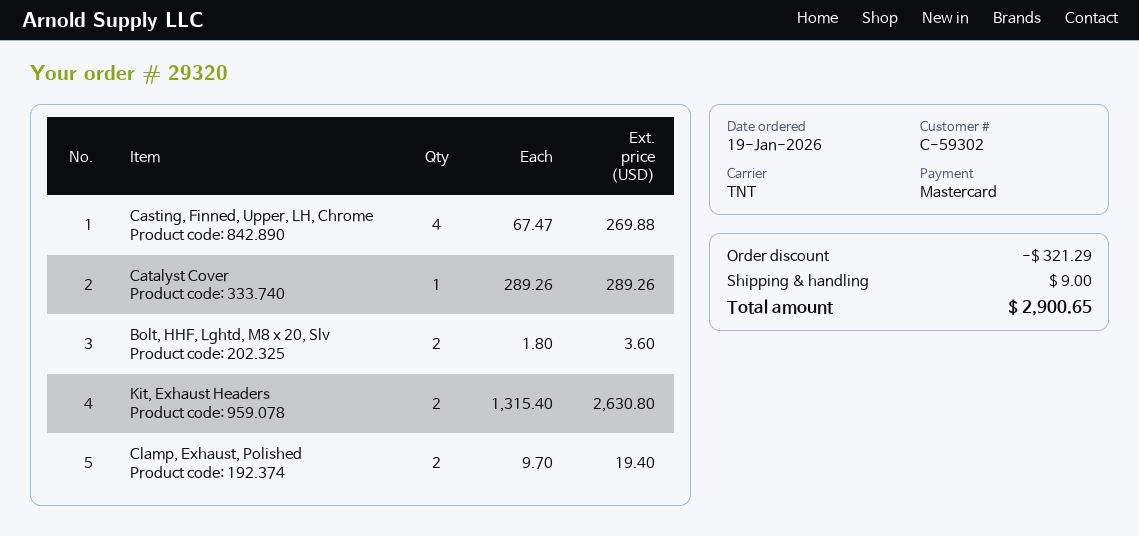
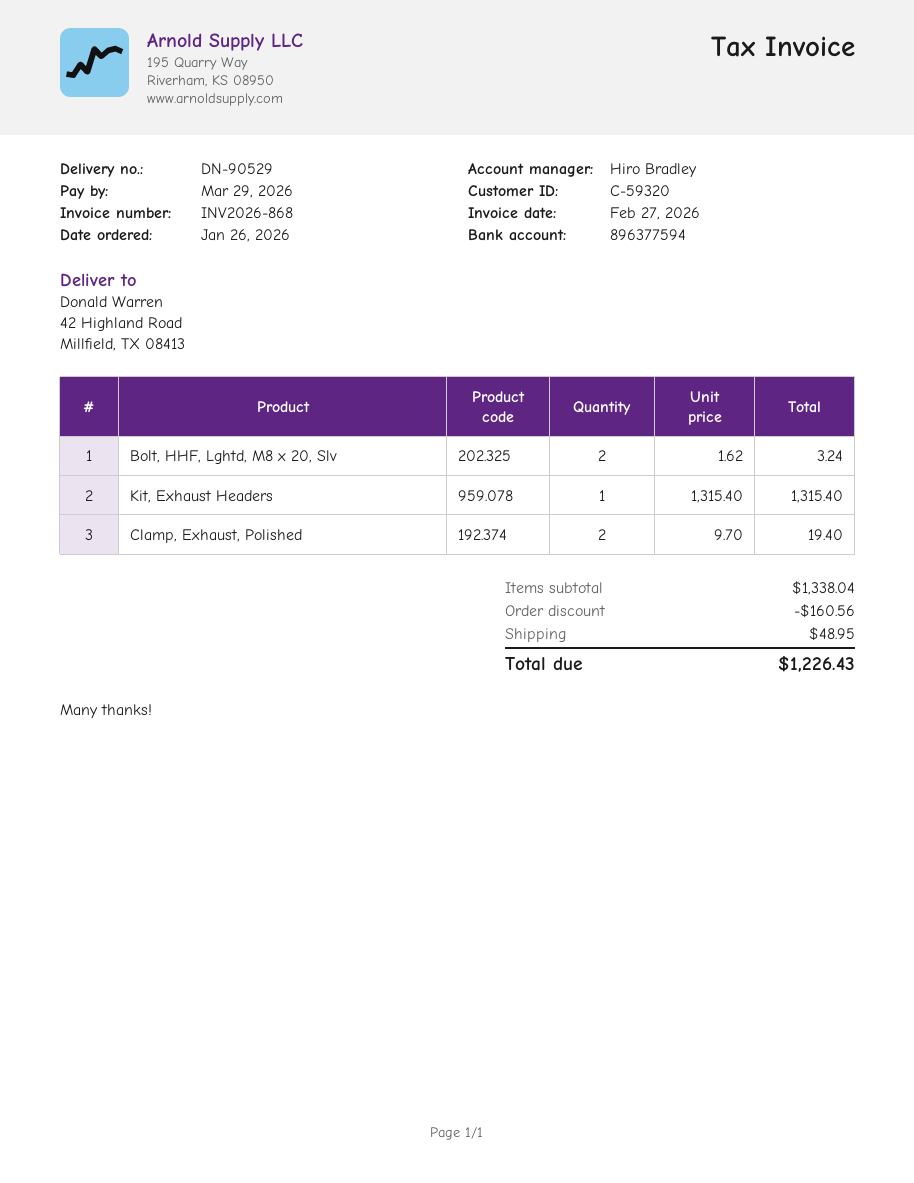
order date: 2026-01-19 -> 2026-01-26
customer number: C-59302 -> C-59320
Casting, Finned, Upper, LH, Chrome: 4 x 67.47 = 269.88 -> none
Catalyst Cover: 1 x 289.26 = 289.26 -> none
Bolt, HHF, Lghtd, M8 x 20, Slv: 2 x 1.80 = 3.60 -> 2 x 1.62 = 3.24
Kit, Exhaust Headers: 2 x 1315.40 = 2630.80 -> 1 x 1315.40 = 1315.40
discount: 321.29 -> 160.56
shipping: 9.00 -> 48.95
total: 2900.65 -> 1226.43

